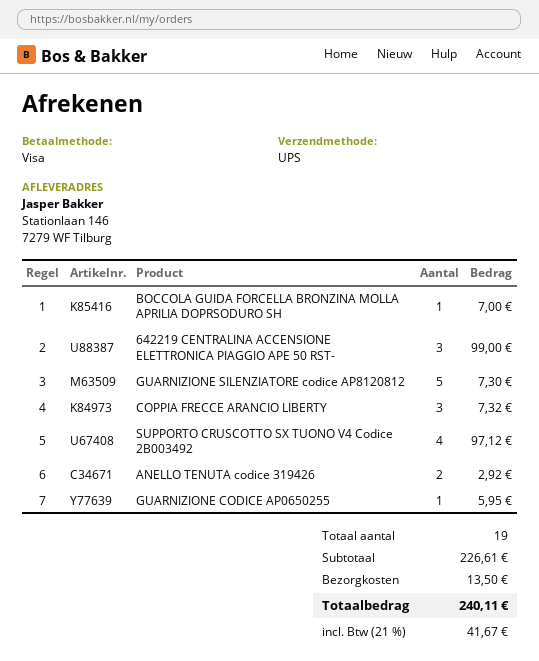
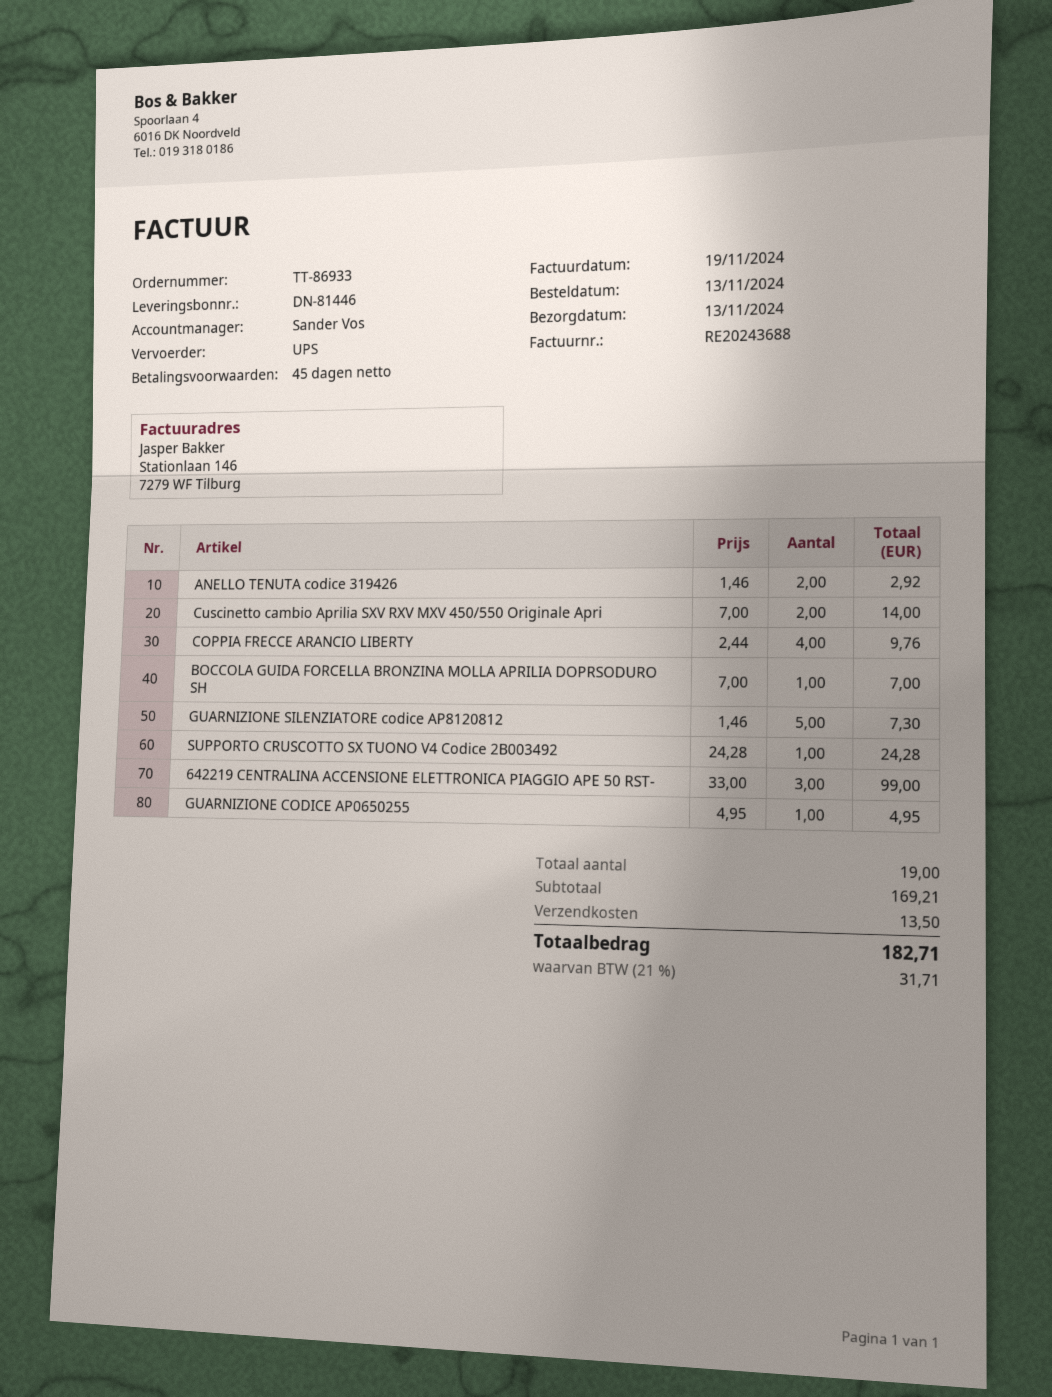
COPPIA FRECCE ARANCIO LIBERTY: 3 for 7.32 -> 4 for 9.76
SUPPORTO CRUSCOTTO SX TUONO V4 Codice 2B003492: 4 for 97.12 -> 1 for 24.28
GUARNIZIONE CODICE AP0650255: 1 for 5.95 -> 1 for 4.95
Cuscinetto cambio Aprilia SXV RXV MXV 450/550 Originale Apri: none -> 2 for 14.00
subtotal: 226.61 -> 169.21
tax: 21% = 41.67 -> 21% = 31.71
total: 240.11 -> 182.71

